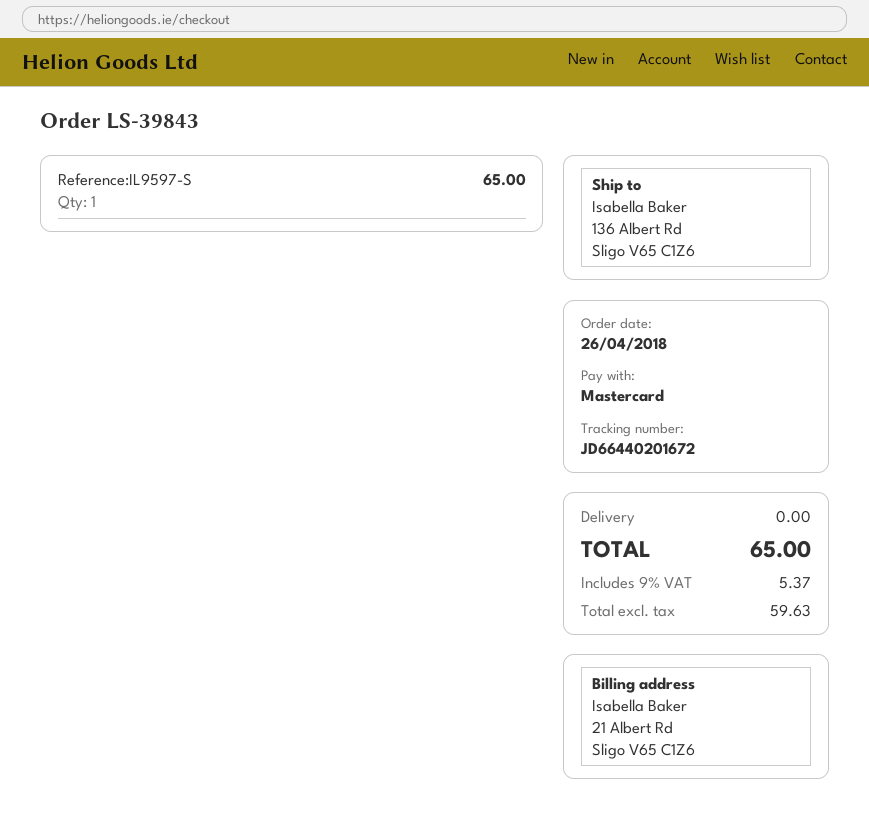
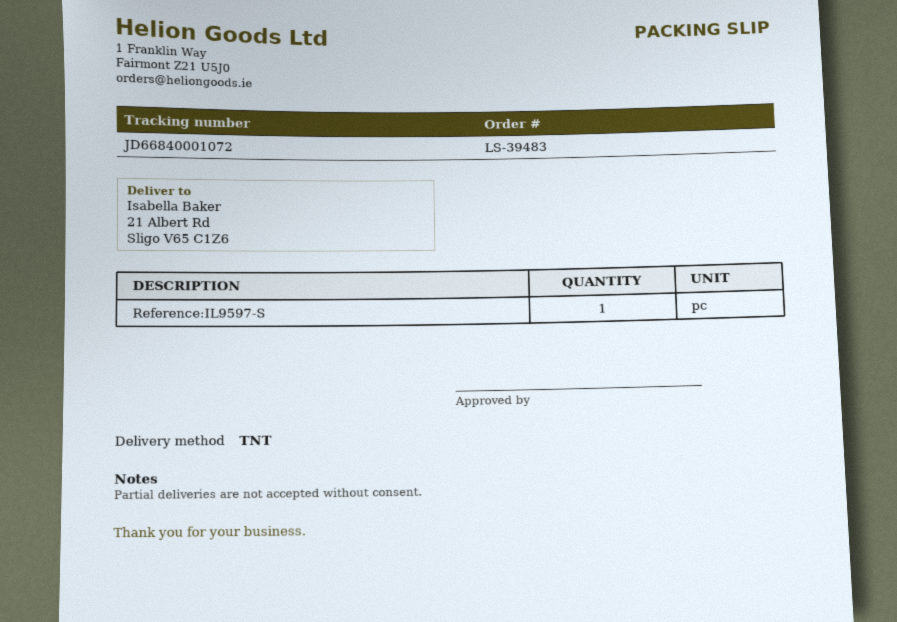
order number: LS-39843 -> LS-39483
tracking number: JD66440201672 -> JD66840001072
ship to: 136 Albert Rd, Sligo V65 C1Z6 -> 21 Albert Rd, Sligo V65 C1Z6

